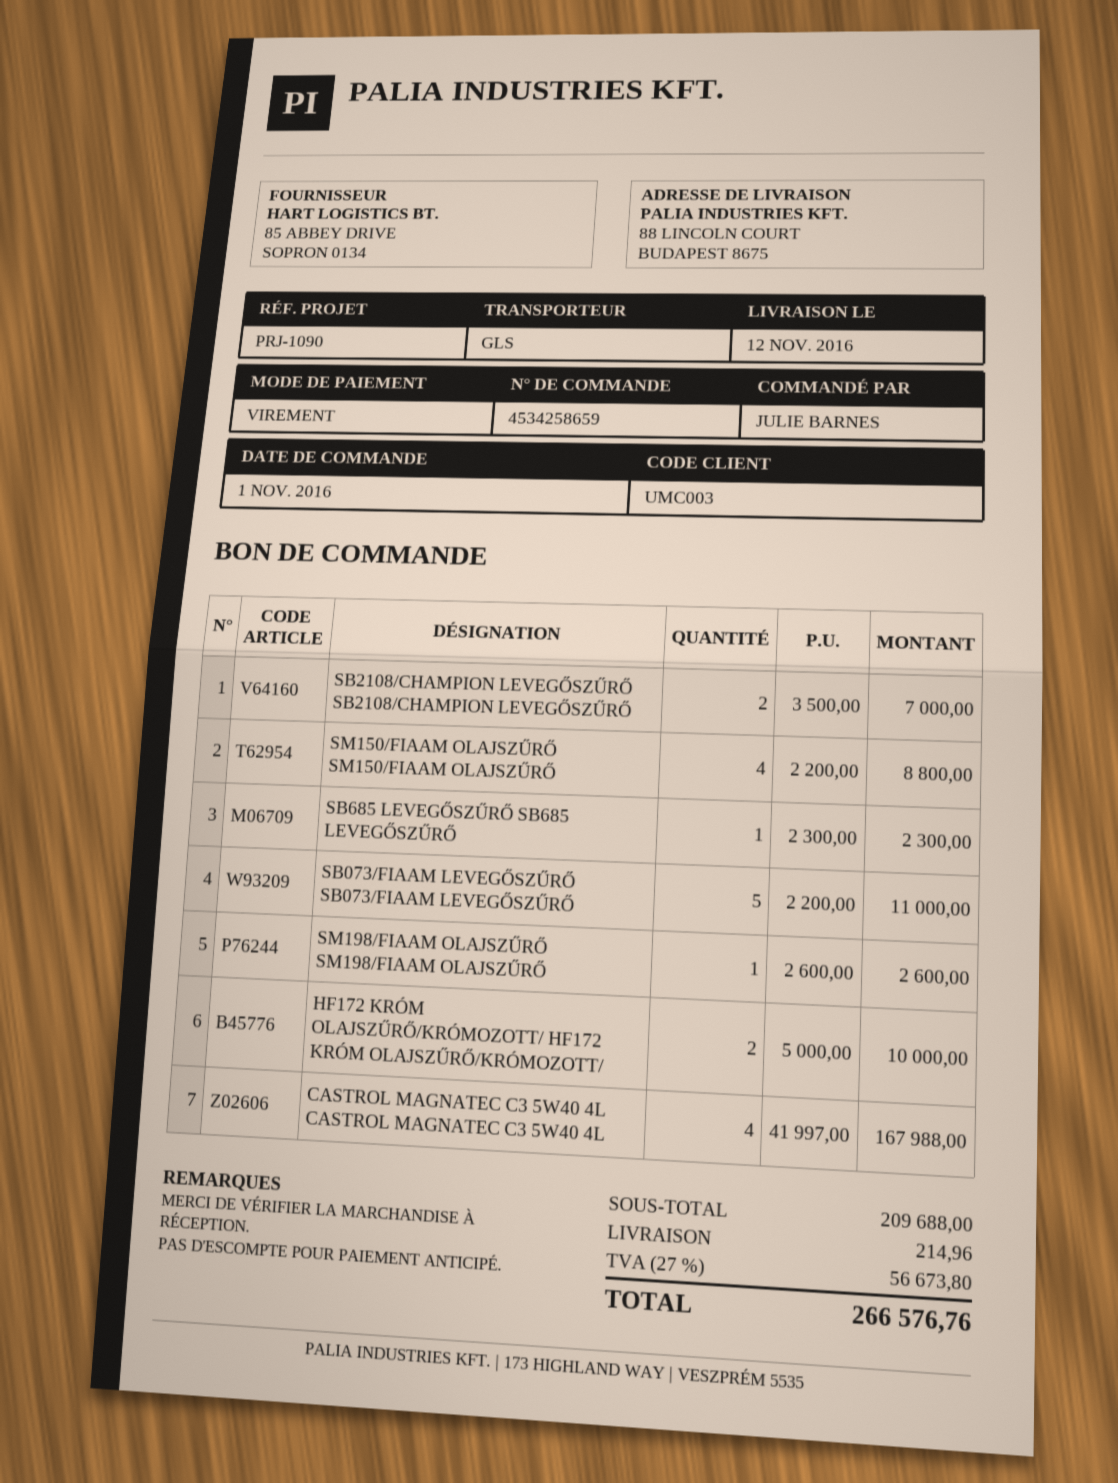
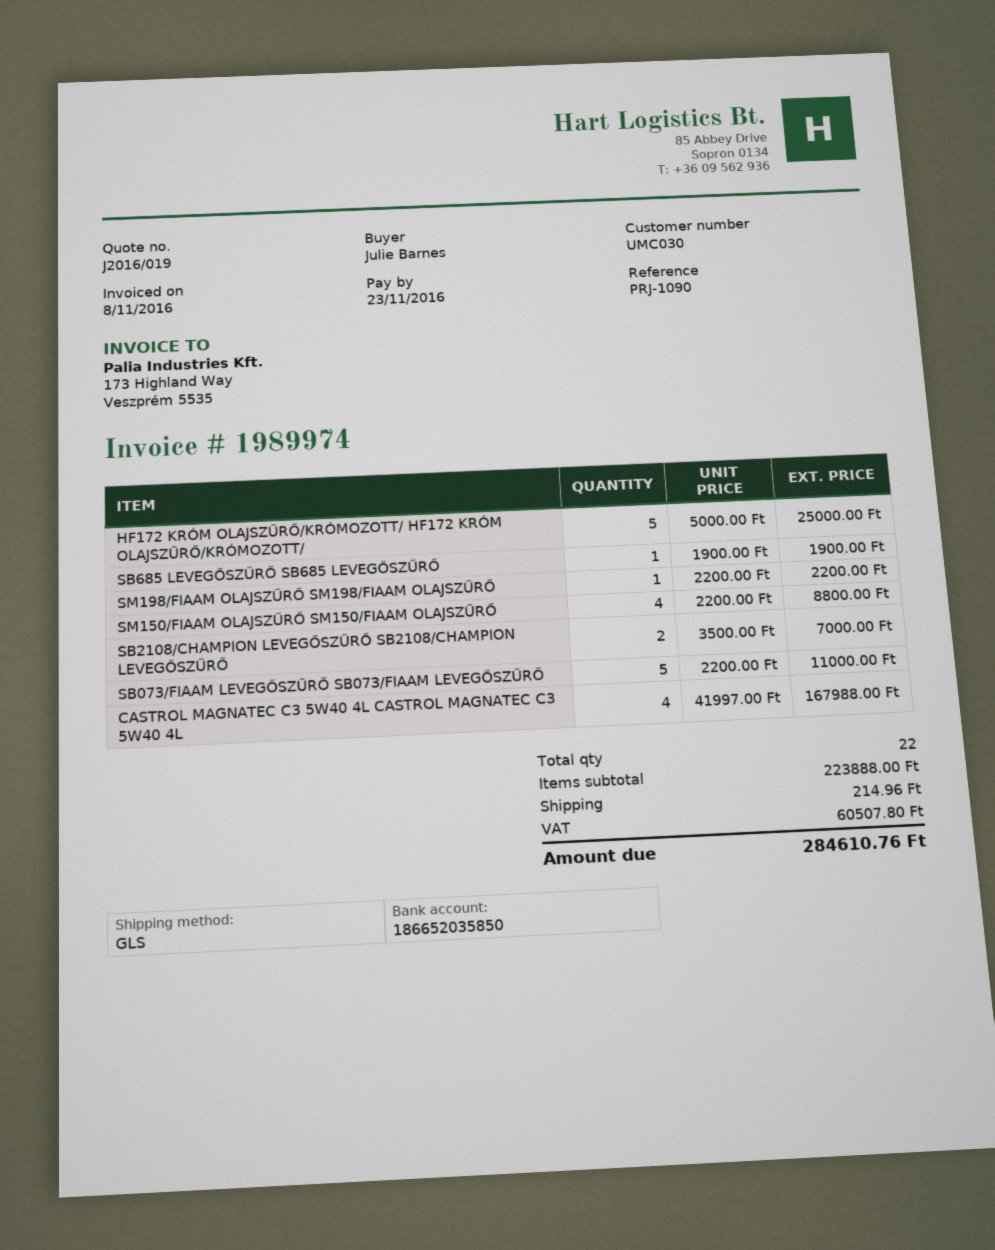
customer number: UMC003 -> UMC030
SB685 LEVEGŐSZŰRŐ SB685 LEVEGŐSZŰRŐ: 1 x 2300.00 = 2300.00 -> 1 x 1900.00 = 1900.00
SM198/FIAAM OLAJSZŰRŐ SM198/FIAAM OLAJSZŰRŐ: 1 x 2600.00 = 2600.00 -> 1 x 2200.00 = 2200.00
HF172 KRÓM OLAJSZŰRŐ/KRÓMOZOTT/ HF172 KRÓM OLAJSZŰRŐ/KRÓMOZOTT/: 2 x 5000.00 = 10000.00 -> 5 x 5000.00 = 25000.00
subtotal: 209688.00 -> 223888.00
tax: 56673.80 -> 60507.80
total: 266576.76 -> 284610.76

